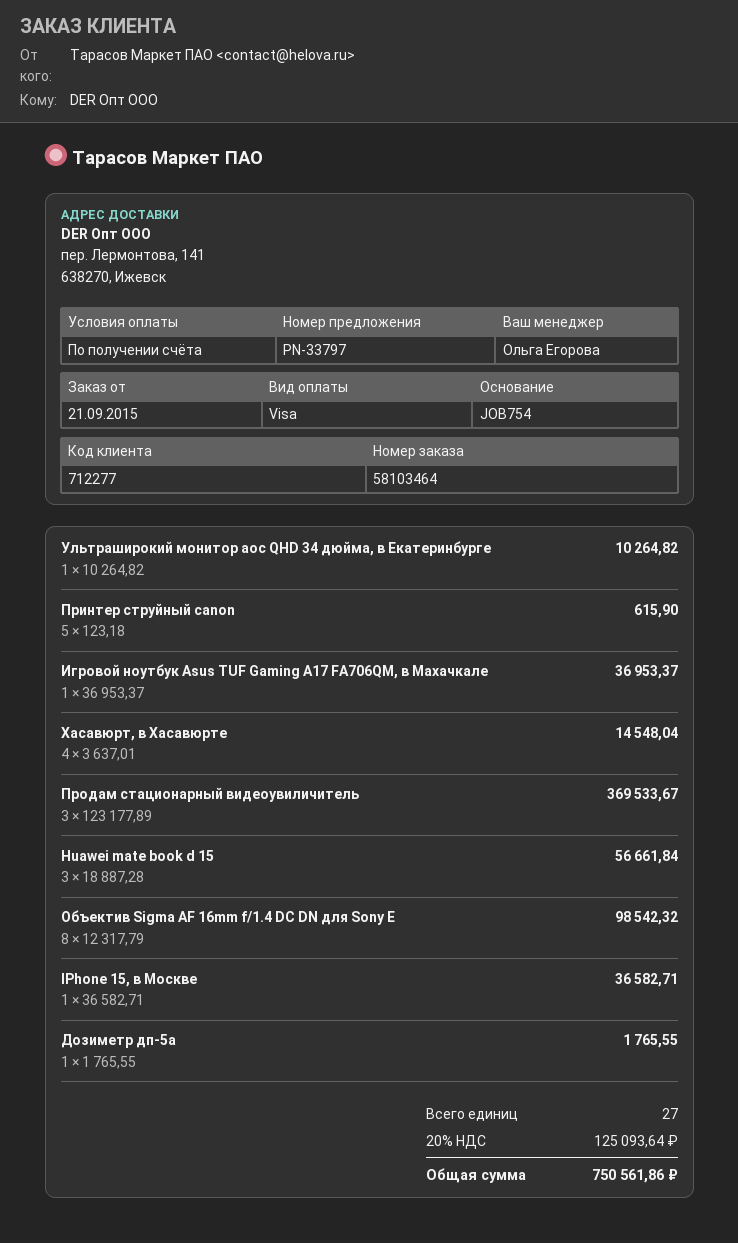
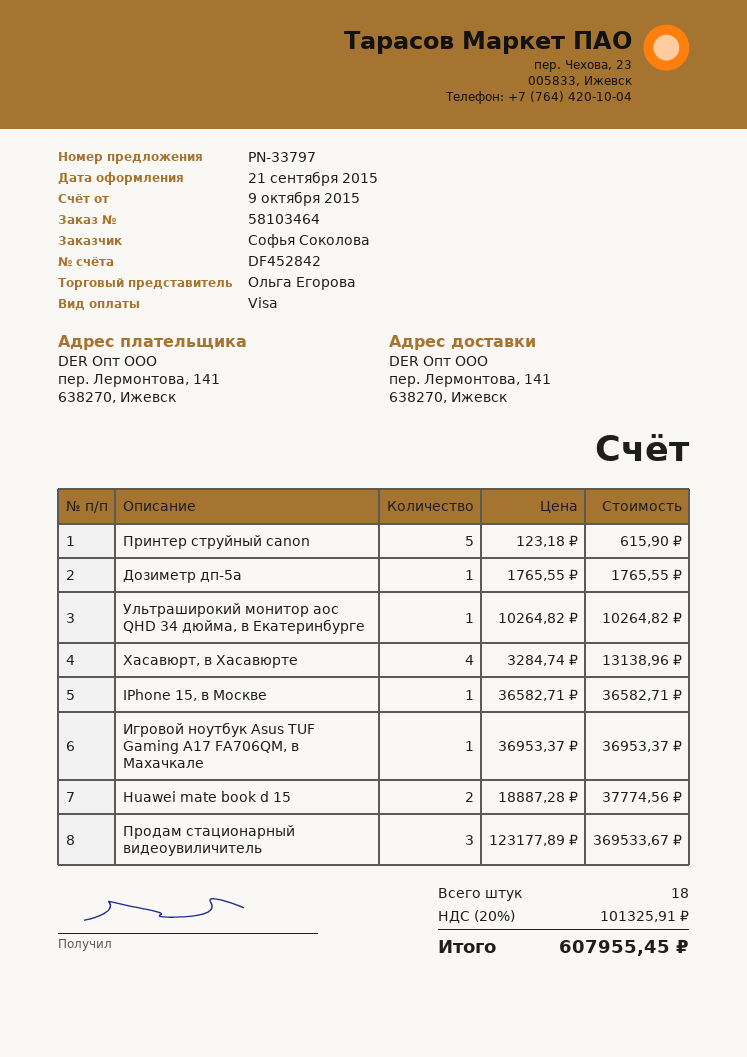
Хасавюрт, в Хасавюрте: 4 x 3637.01 = 14548.04 -> 4 x 3284.74 = 13138.96
Huawei mate book d 15: 3 x 18887.28 = 56661.84 -> 2 x 18887.28 = 37774.56
Объектив Sigma AF 16mm f/1.4 DC DN для Sony E: 8 x 12317.79 = 98542.32 -> none
total quantity: 27 -> 18
tax: 20% = 125093.64 -> 20% = 101325.91
total: 750561.86 -> 607955.45

